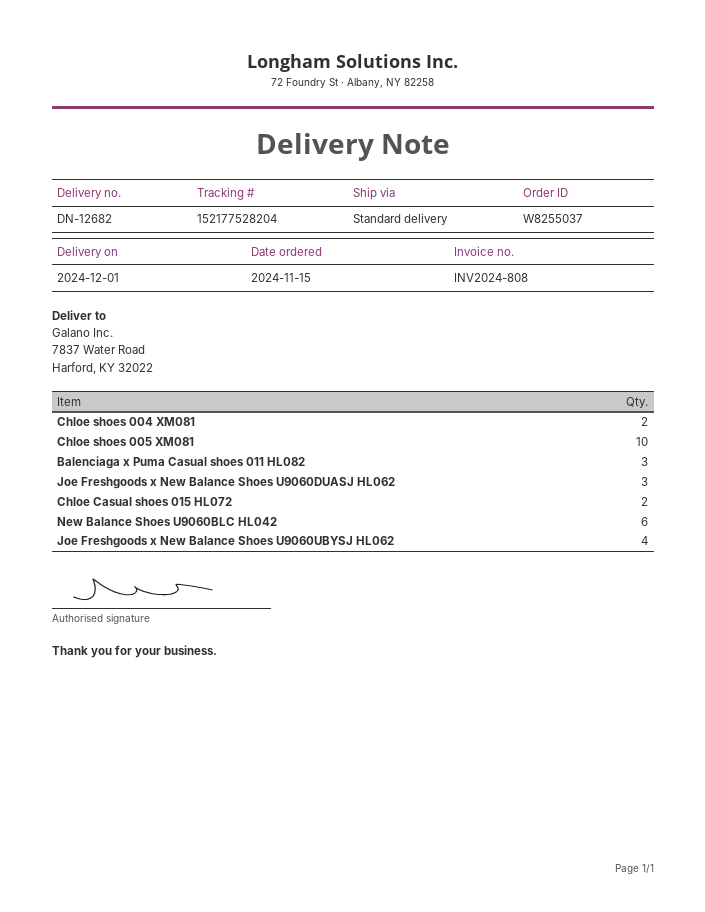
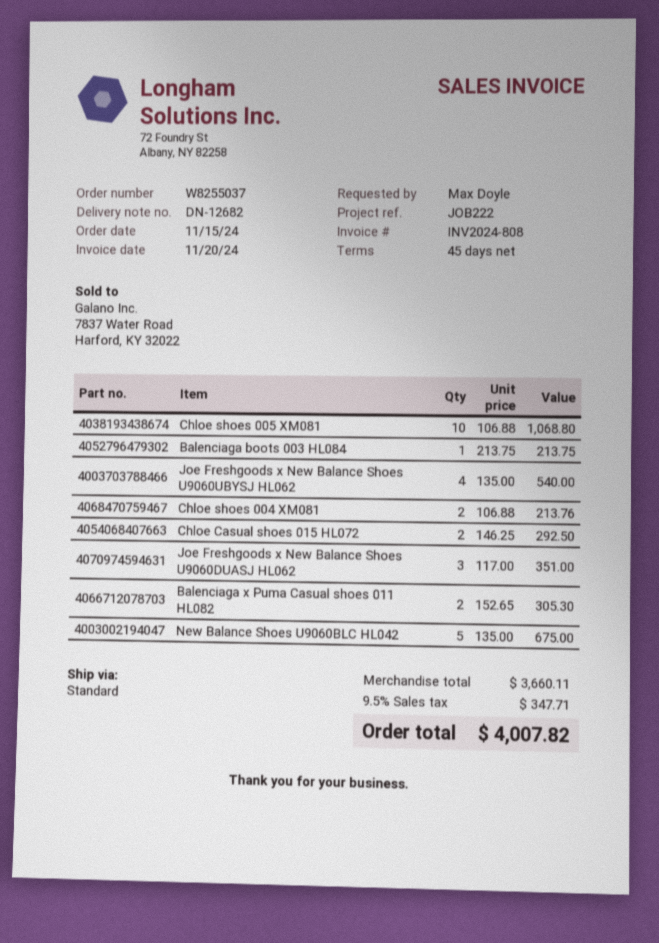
Balenciaga x Puma Casual shoes 011 HL082: 3 -> 2
New Balance Shoes U9060BLC HL042: 6 -> 5
Balenciaga boots 003 HL084: none -> 1

